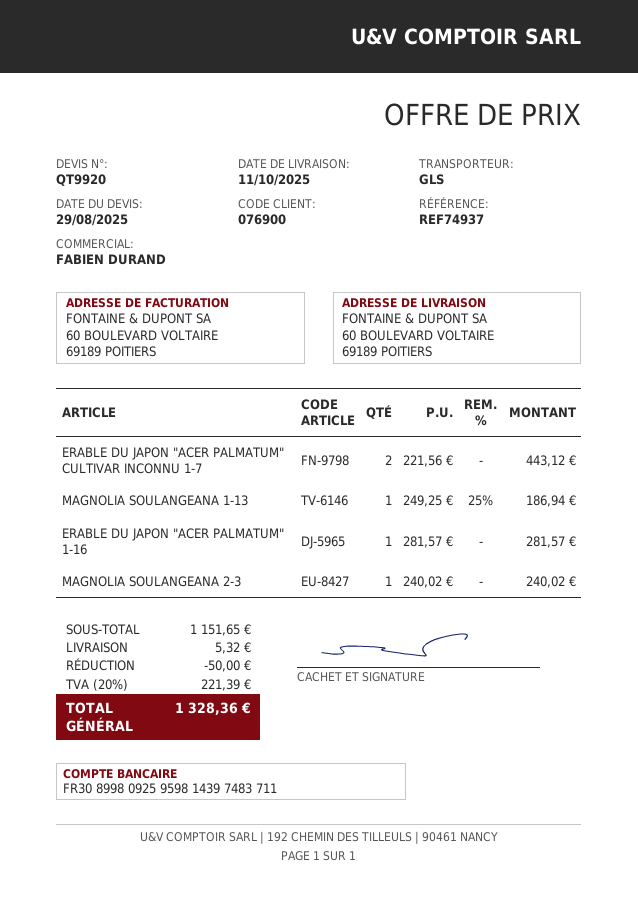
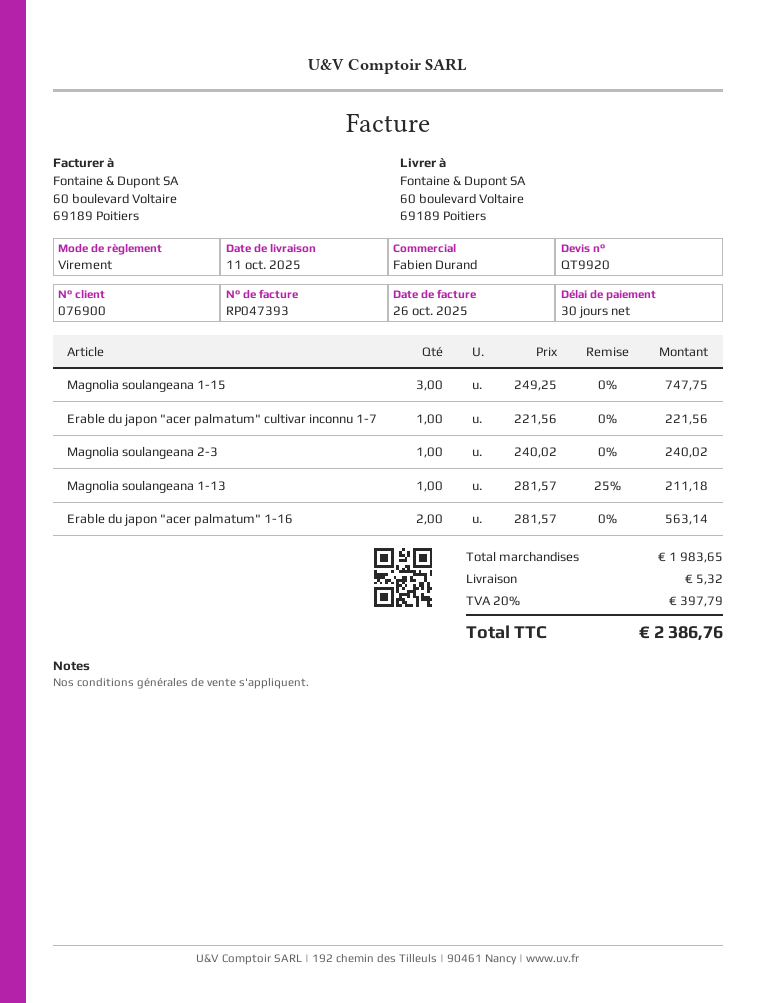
ERABLE DU JAPON "ACER PALMATUM" CULTIVAR INCONNU 1-7: 2 x 221.56 = 443.12 -> 1 x 221.56 = 221.56
MAGNOLIA SOULANGEANA 1-13: 1 x 249.25 - 25% = 186.94 -> 1 x 281.57 - 25% = 211.18
ERABLE DU JAPON "ACER PALMATUM" 1-16: 1 x 281.57 = 281.57 -> 2 x 281.57 = 563.14
Magnolia soulangeana 1-15: none -> 3 x 249.25 = 747.75
subtotal: 1151.65 -> 1983.65
discount: 50.00 -> none
tax: 20% = 221.39 -> 20% = 397.79
total: 1328.36 -> 2386.76

